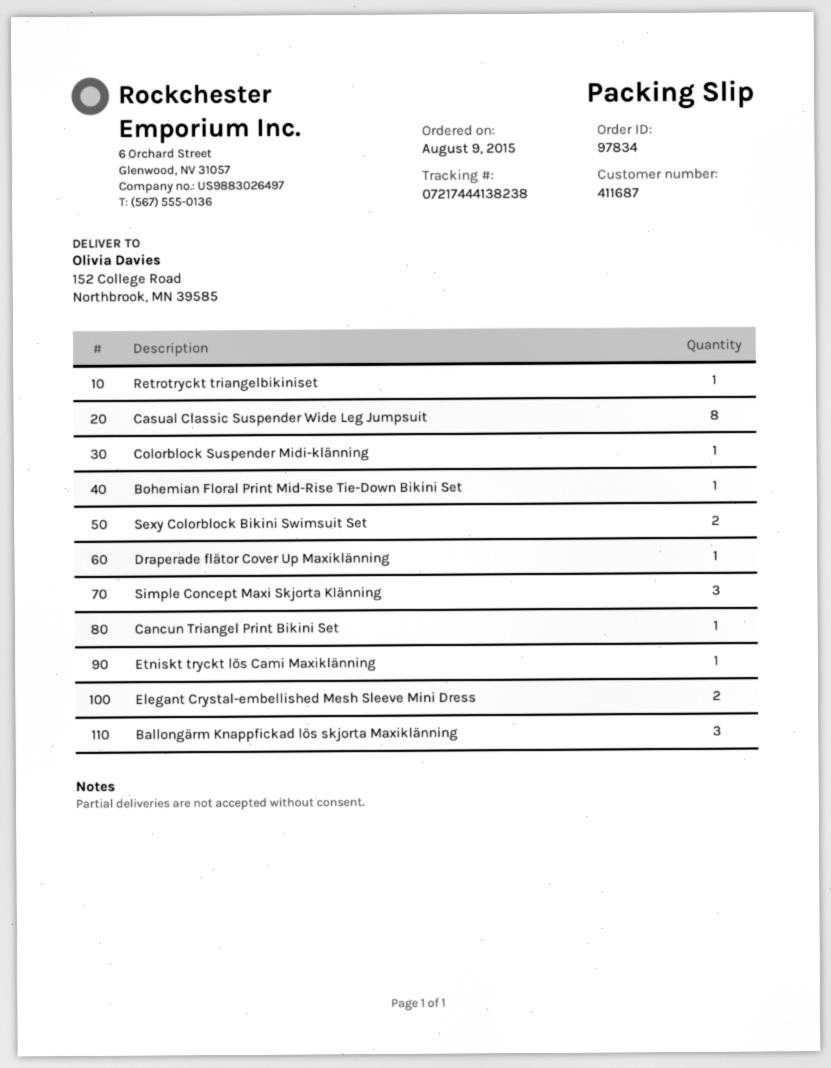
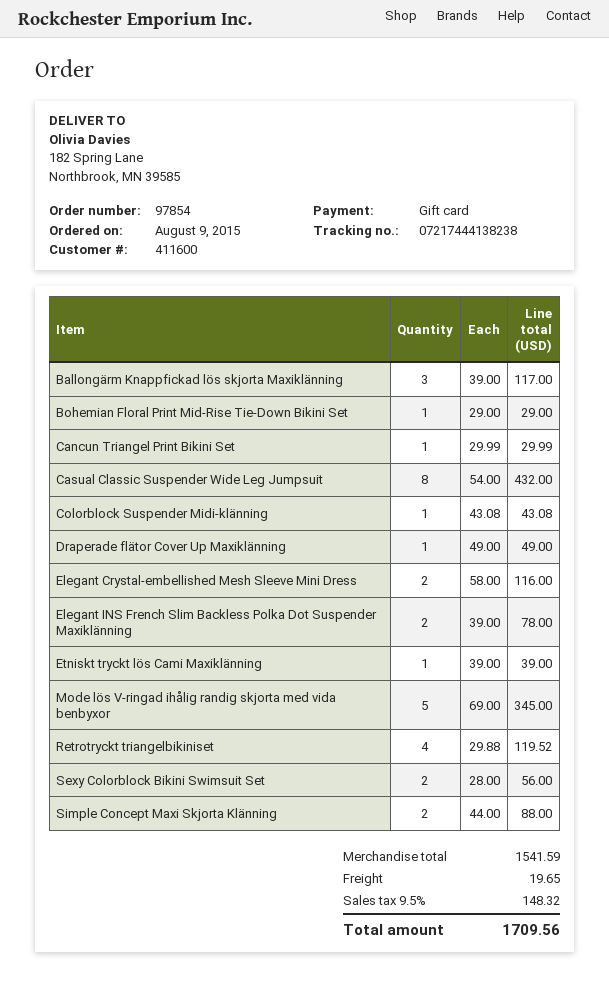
order number: 97834 -> 97854
customer number: 411687 -> 411600
ship to: 152 College Road, Northbrook, MN 39585 -> 182 Spring Lane, Northbrook, MN 39585
Retrotryckt triangelbikiniset: 1 -> 4
Simple Concept Maxi Skjorta Klänning: 3 -> 2
Elegant INS French Slim Backless Polka Dot Suspender Maxiklänning: none -> 2
Mode lös V-ringad ihålig randig skjorta med vida benbyxor: none -> 5

